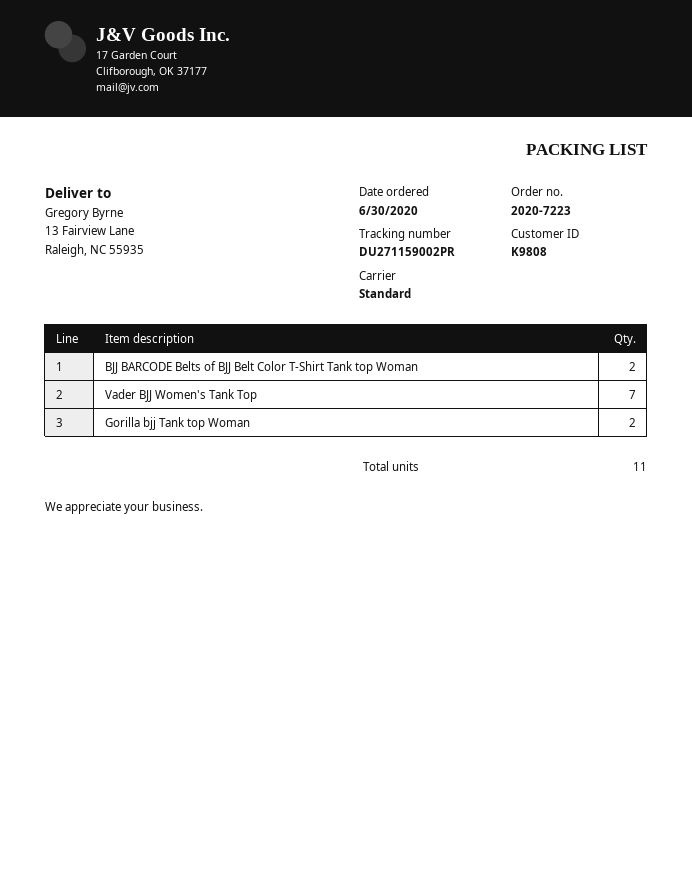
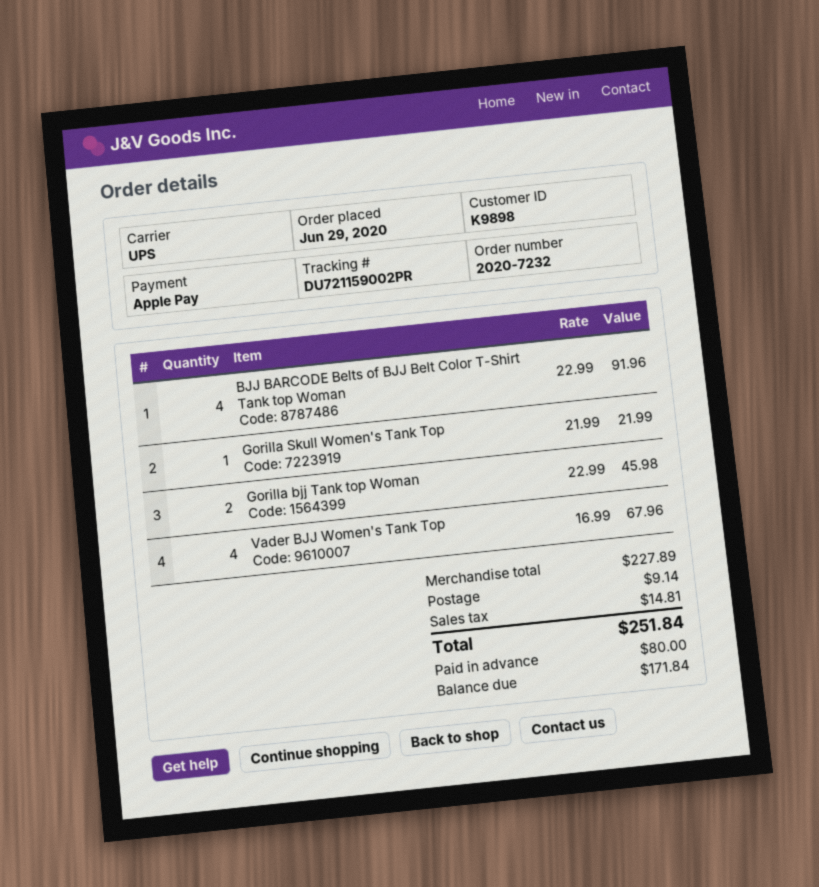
order number: 2020-7223 -> 2020-7232
order date: 2020-06-30 -> 2020-06-29
customer number: K9808 -> K9898
shipping method: standard -> UPS
tracking number: DU271159002PR -> DU721159002PR
BJJ BARCODE Belts of BJJ Belt Color T-Shirt Tank top Woman: 2 -> 4
Vader BJJ Women's Tank Top: 7 -> 4
Gorilla Skull Women's Tank Top: none -> 1

